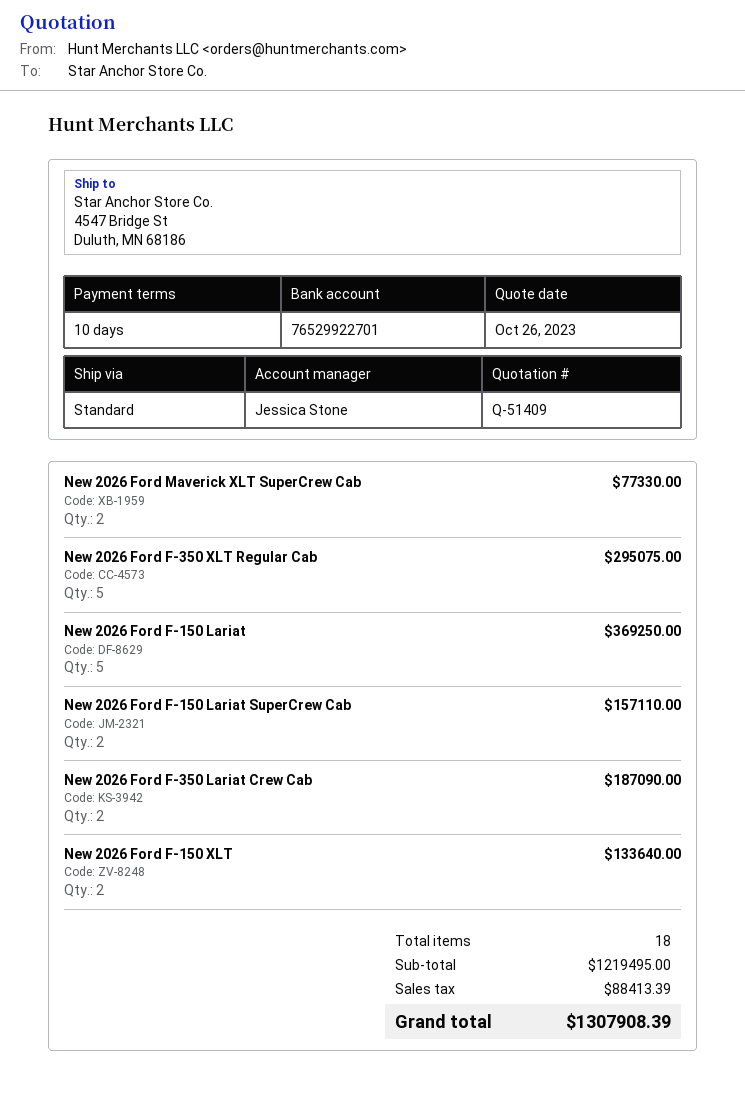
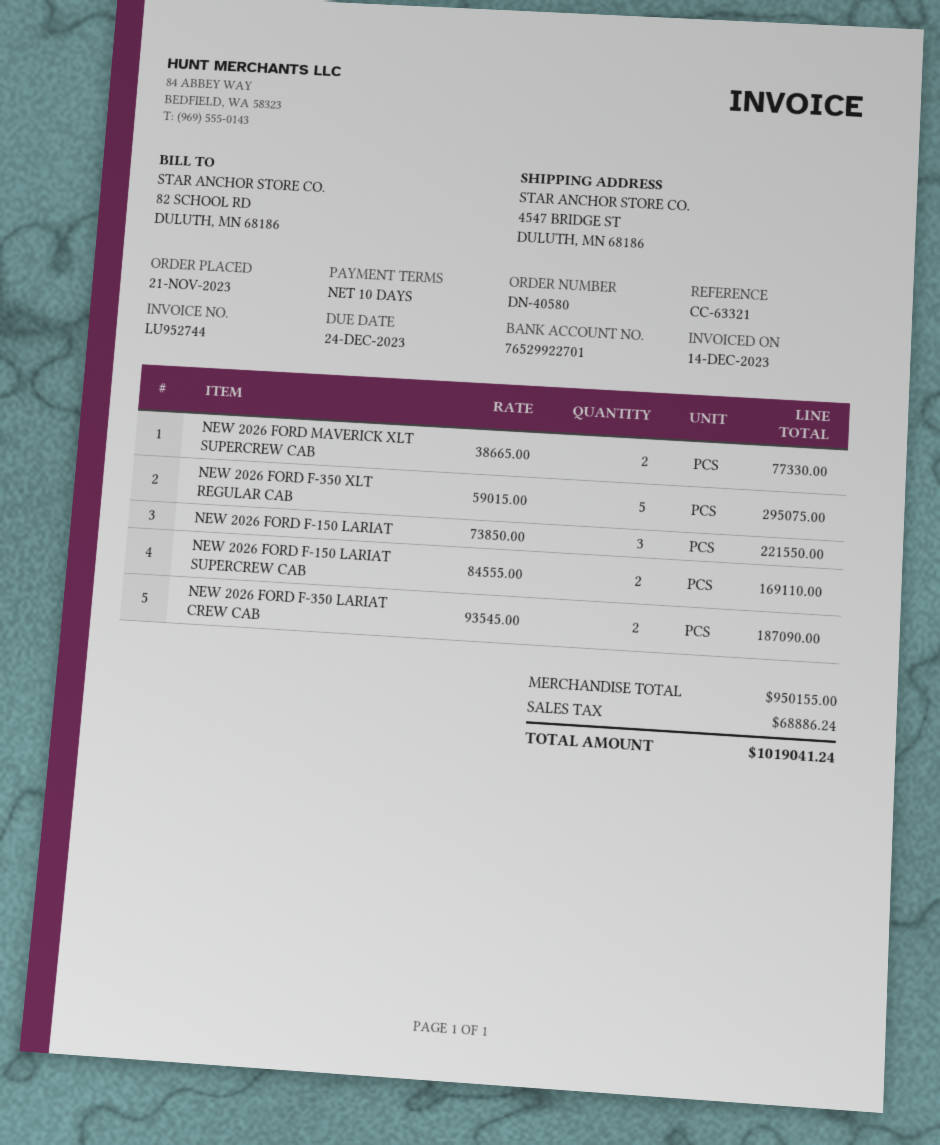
New 2026 Ford F-150 Lariat: 5 for 369250.00 -> 3 for 221550.00
New 2026 Ford F-150 Lariat SuperCrew Cab: 2 for 157110.00 -> 2 for 169110.00
New 2026 Ford F-150 XLT: 2 for 133640.00 -> none
subtotal: 1219495.00 -> 950155.00
tax: 88413.39 -> 68886.24
total: 1307908.39 -> 1019041.24

